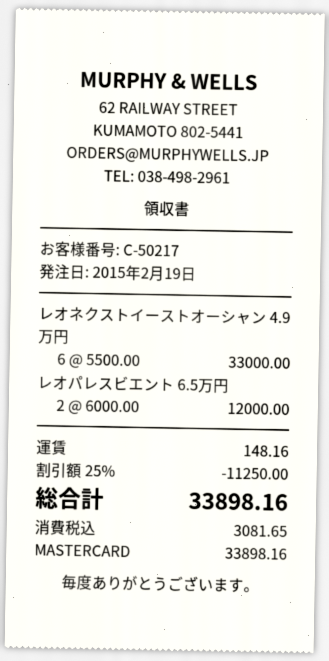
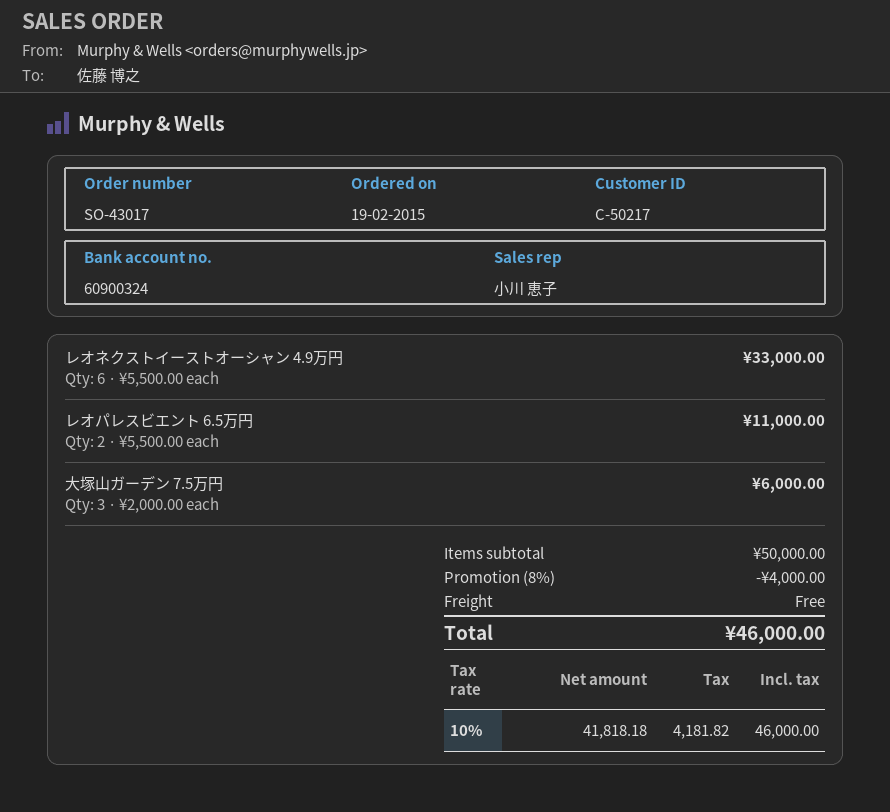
レオパレスビエント 6.5万円: 2 x 6000.00 = 12000.00 -> 2 x 5500.00 = 11000.00
大塚山ガーデン 7.5万円: none -> 3 x 2000.00 = 6000.00
discount: 25% = 11250.00 -> 8% = 4000.00
shipping: 148.16 -> 0.00
tax: 3081.65 -> 4181.82
total: 33898.16 -> 46000.00

